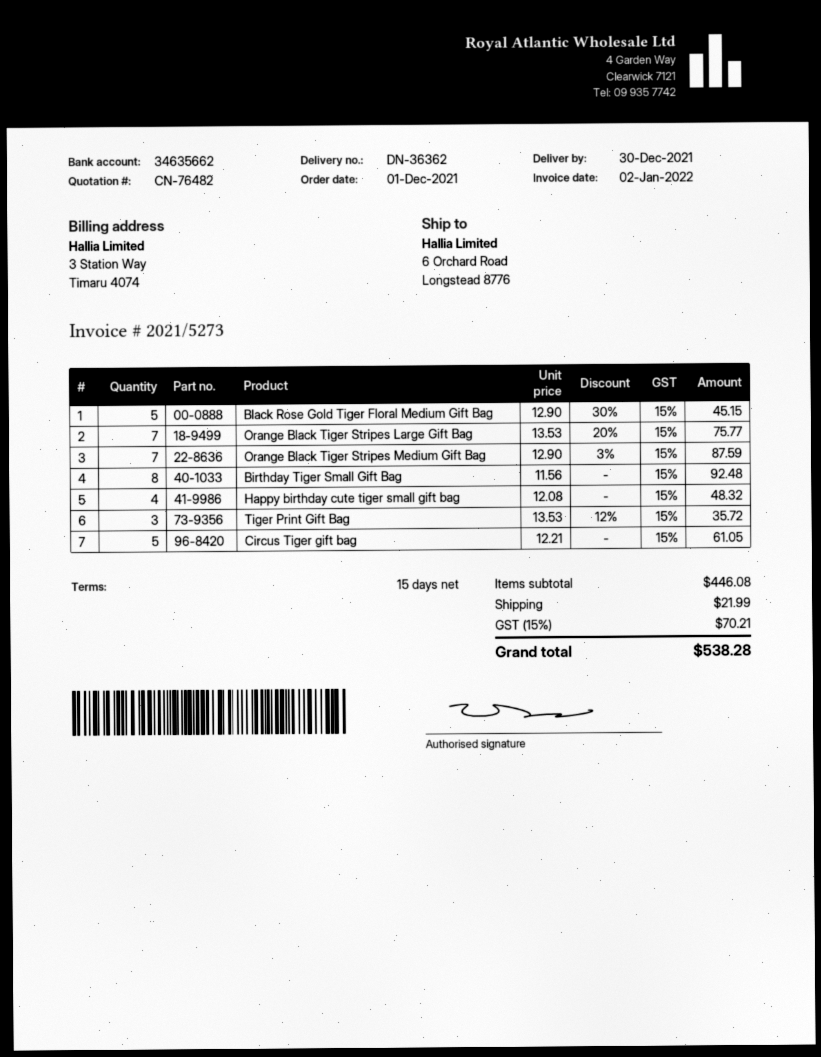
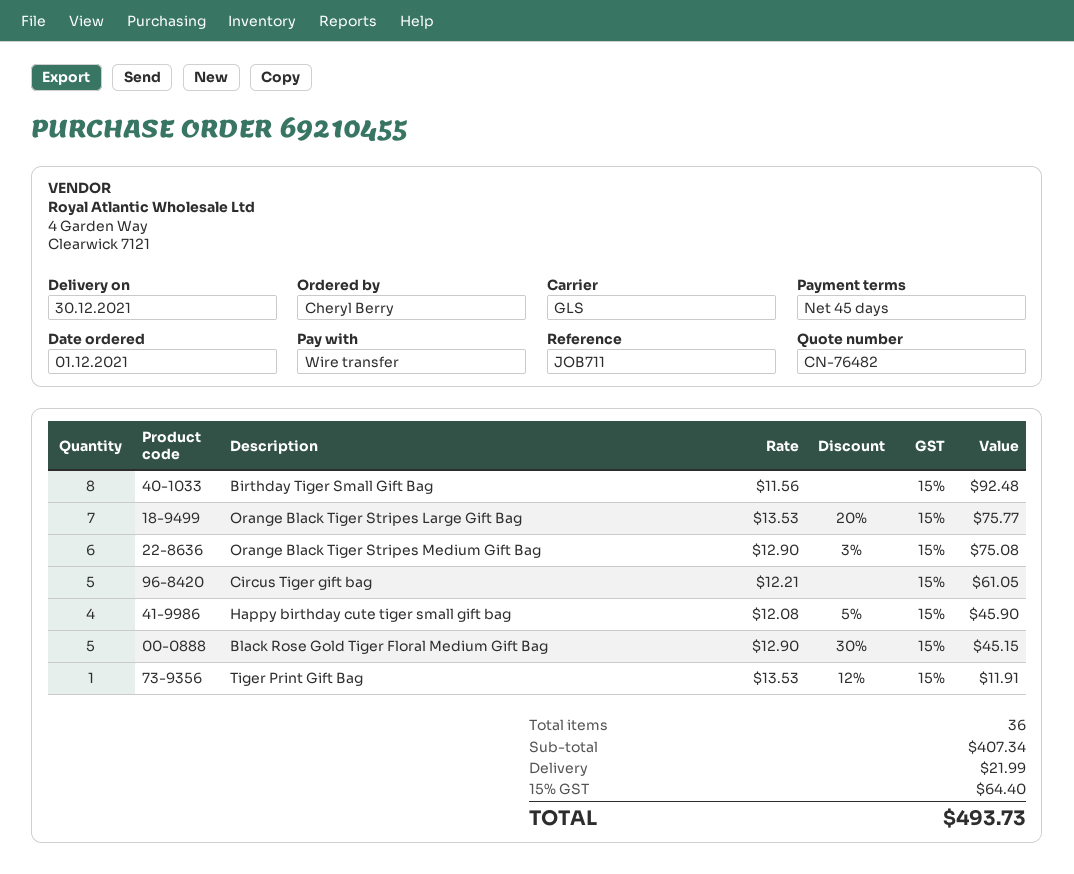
payment terms: 15 days -> 45 days
Orange Black Tiger Stripes Medium Gift Bag: 7 x 12.90 - 3% = 87.59 -> 6 x 12.90 - 3% = 75.08
Happy birthday cute tiger small gift bag: 4 x 12.08 = 48.32 -> 4 x 12.08 - 5% = 45.90
Tiger Print Gift Bag: 3 x 13.53 - 12% = 35.72 -> 1 x 13.53 - 12% = 11.91
subtotal: 446.08 -> 407.34
tax: 15% = 70.21 -> 15% = 64.40
total: 538.28 -> 493.73

